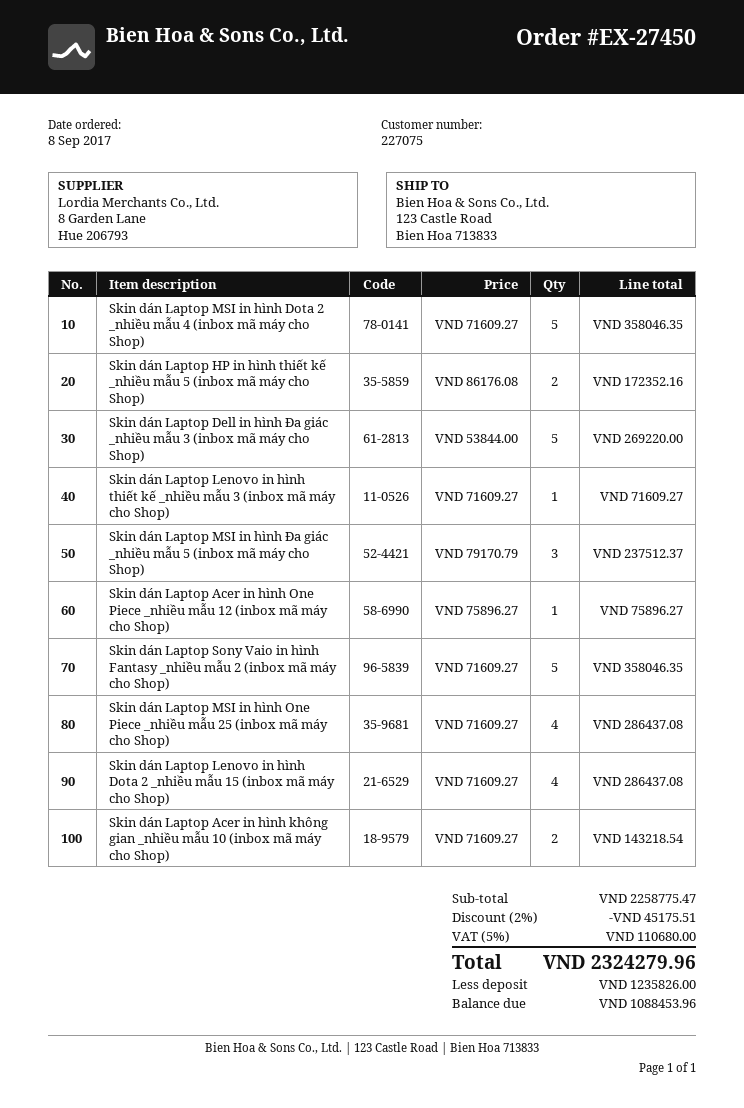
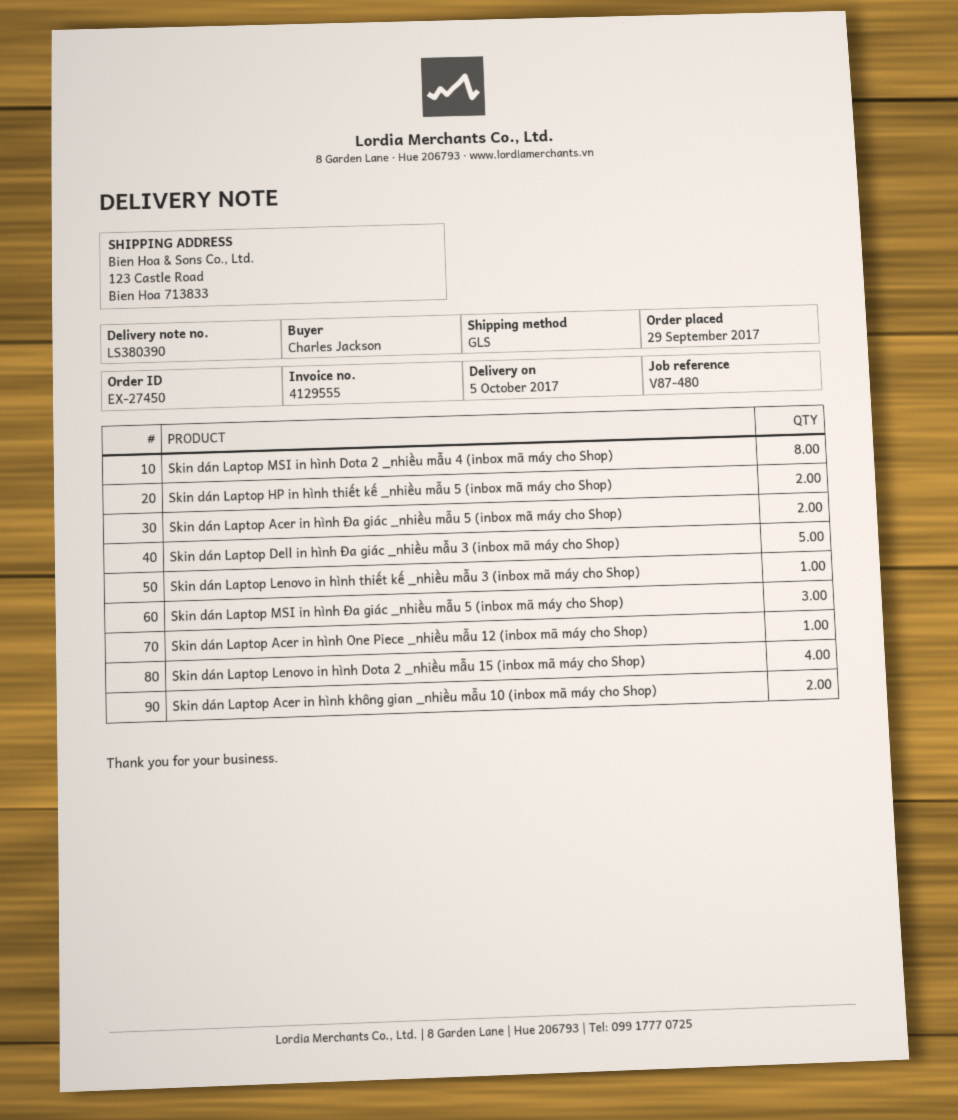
order date: 2017-09-08 -> 2017-09-29
Skin dán Laptop MSI in hình Dota 2 _nhiều mẫu 4 (inbox mã máy cho Shop): 5 -> 8
Skin dán Laptop Sony Vaio in hình Fantasy _nhiều mẫu 2 (inbox mã máy cho Shop): 5 -> none
Skin dán Laptop MSI in hình One Piece _nhiều mẫu 25 (inbox mã máy cho Shop): 4 -> none
Skin dán Laptop Acer in hình Đa giác _nhiều mẫu 5 (inbox mã máy cho Shop): none -> 2

